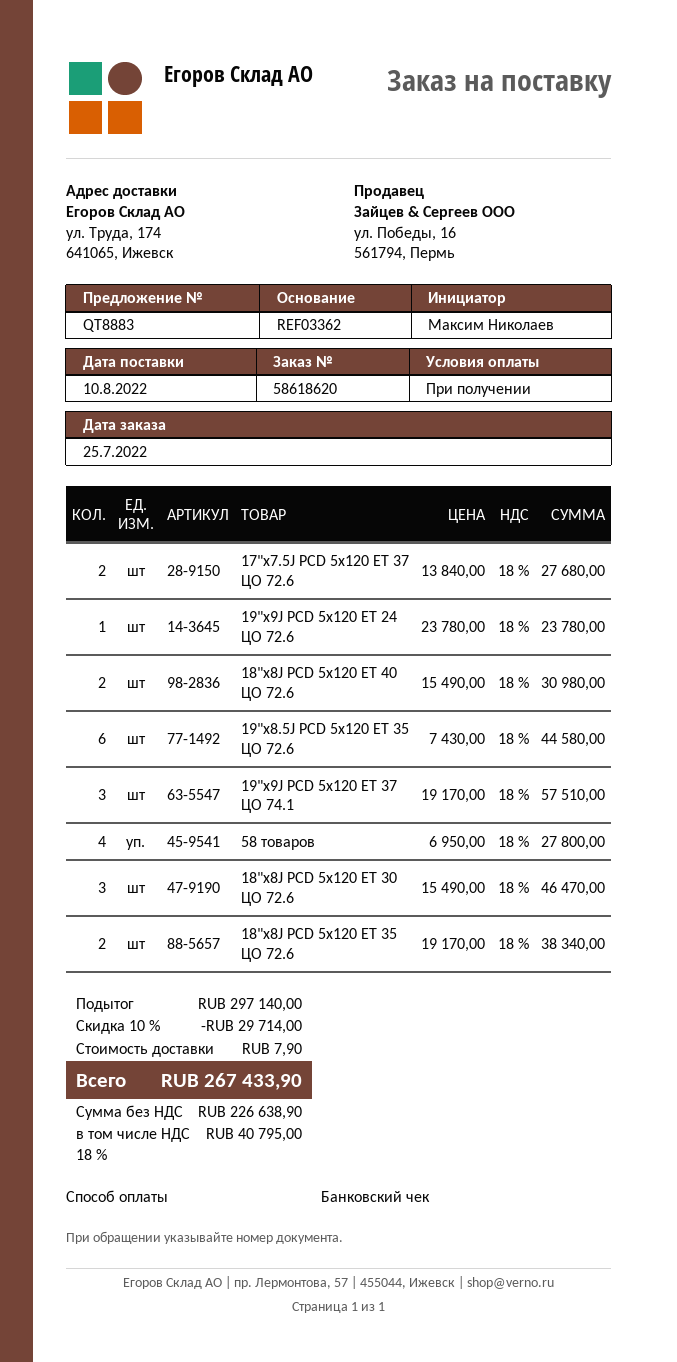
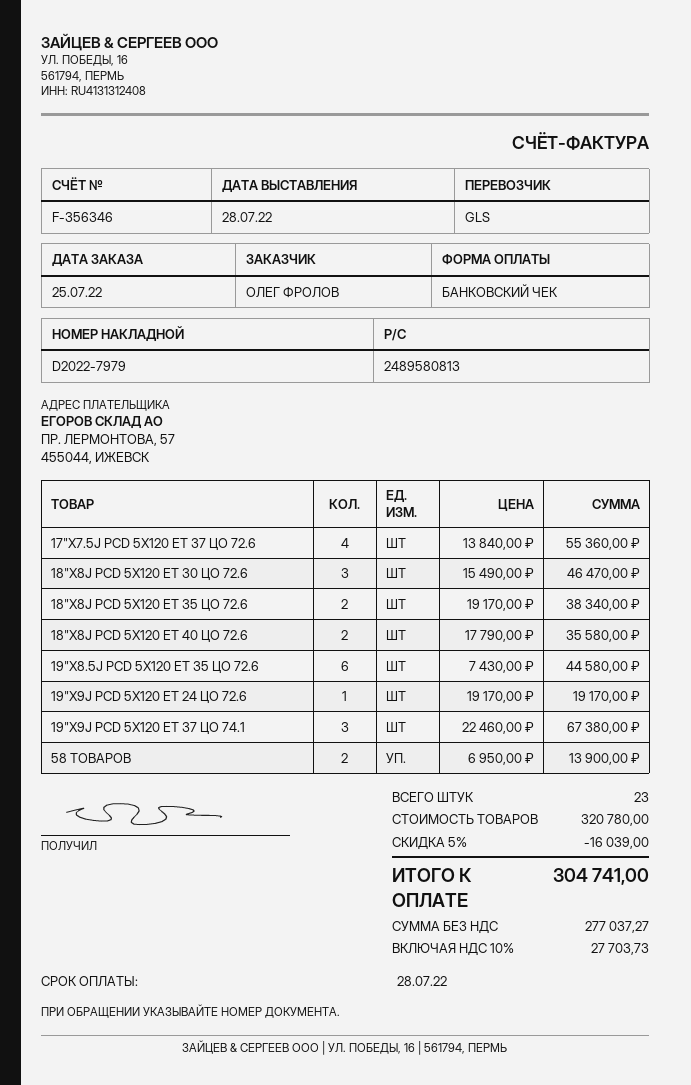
ordered by: Максим Николаев -> ОЛЕГ ФРОЛОВ
17"x7.5J PCD 5x120 ЕТ 37 ЦО 72.6: 2 x 13840.00 = 27680.00 -> 4 x 13840.00 = 55360.00
19"x9J PCD 5x120 ЕТ 24 ЦО 72.6: 1 x 23780.00 = 23780.00 -> 1 x 19170.00 = 19170.00
18"x8J PCD 5x120 ЕТ 40 ЦО 72.6: 2 x 15490.00 = 30980.00 -> 2 x 17790.00 = 35580.00
19"x9J PCD 5x120 ЕТ 37 ЦО 74.1: 3 x 19170.00 = 57510.00 -> 3 x 22460.00 = 67380.00
58 товаров: 4 x 6950.00 = 27800.00 -> 2 x 6950.00 = 13900.00
subtotal: 297140.00 -> 320780.00
discount: 10% = 29714.00 -> 5% = 16039.00
shipping: 7.90 -> none
net: 226638.90 -> 277037.27
tax: 18% = 40795.00 -> 10% = 27703.73
total: 267433.90 -> 304741.00

